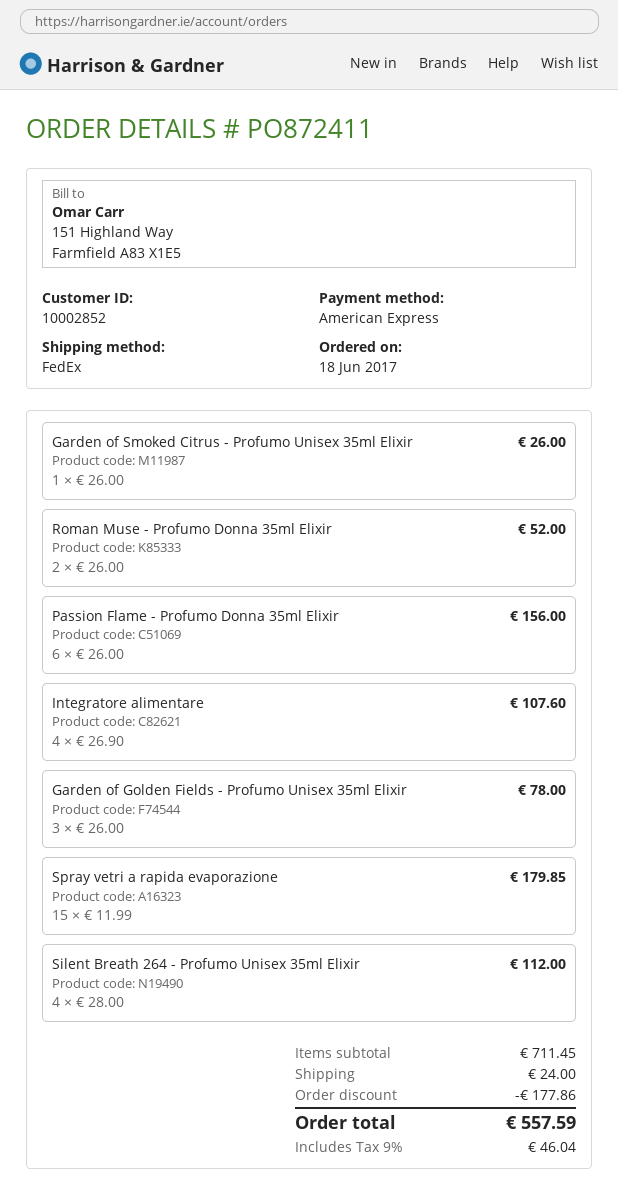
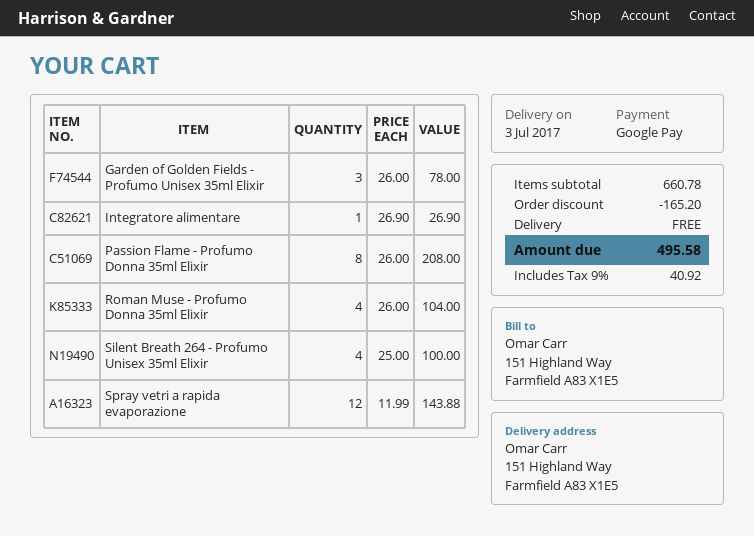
payment method: American Express -> Google Pay
Garden of Smoked Citrus - Profumo Unisex 35ml Elixir: 1 x 26.00 = 26.00 -> none
Roman Muse - Profumo Donna 35ml Elixir: 2 x 26.00 = 52.00 -> 4 x 26.00 = 104.00
Passion Flame - Profumo Donna 35ml Elixir: 6 x 26.00 = 156.00 -> 8 x 26.00 = 208.00
Integratore alimentare: 4 x 26.90 = 107.60 -> 1 x 26.90 = 26.90
Spray vetri a rapida evaporazione: 15 x 11.99 = 179.85 -> 12 x 11.99 = 143.88
Silent Breath 264 - Profumo Unisex 35ml Elixir: 4 x 28.00 = 112.00 -> 4 x 25.00 = 100.00
subtotal: 711.45 -> 660.78
discount: 177.86 -> 165.20
shipping: 24.00 -> 0.00
tax: 9% = 46.04 -> 9% = 40.92
total: 557.59 -> 495.58

